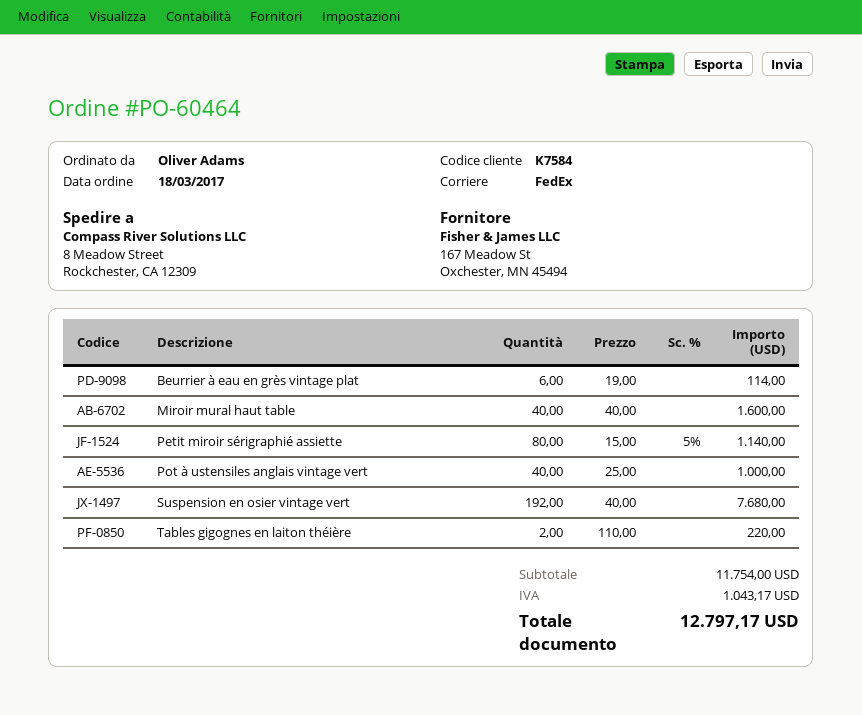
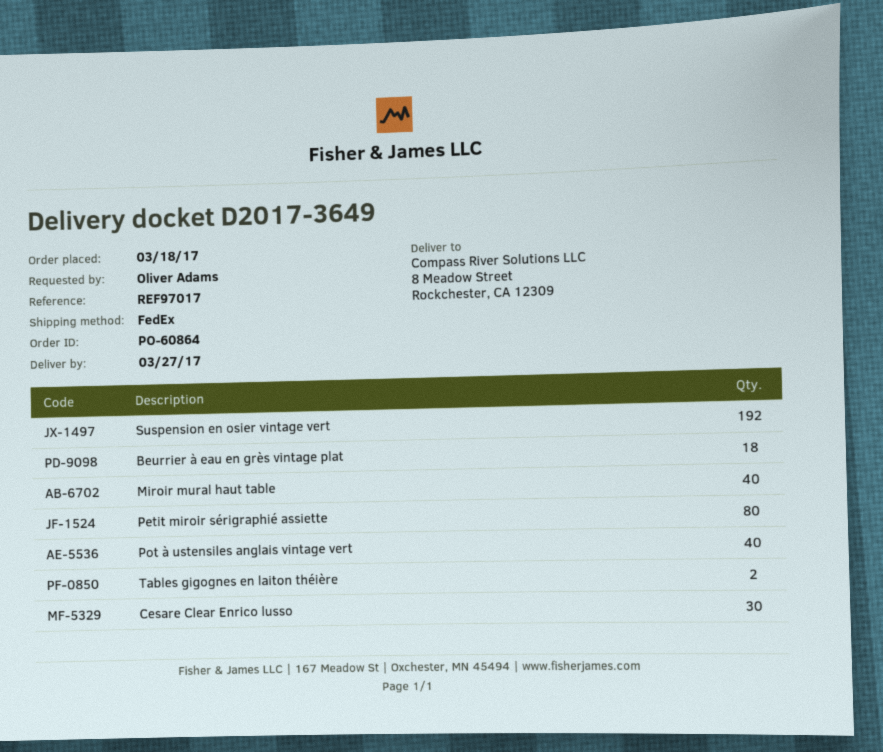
order number: PO-60464 -> PO-60864
Beurrier à eau en grès vintage plat: 6 -> 18
Cesare Clear Enrico lusso: none -> 30

